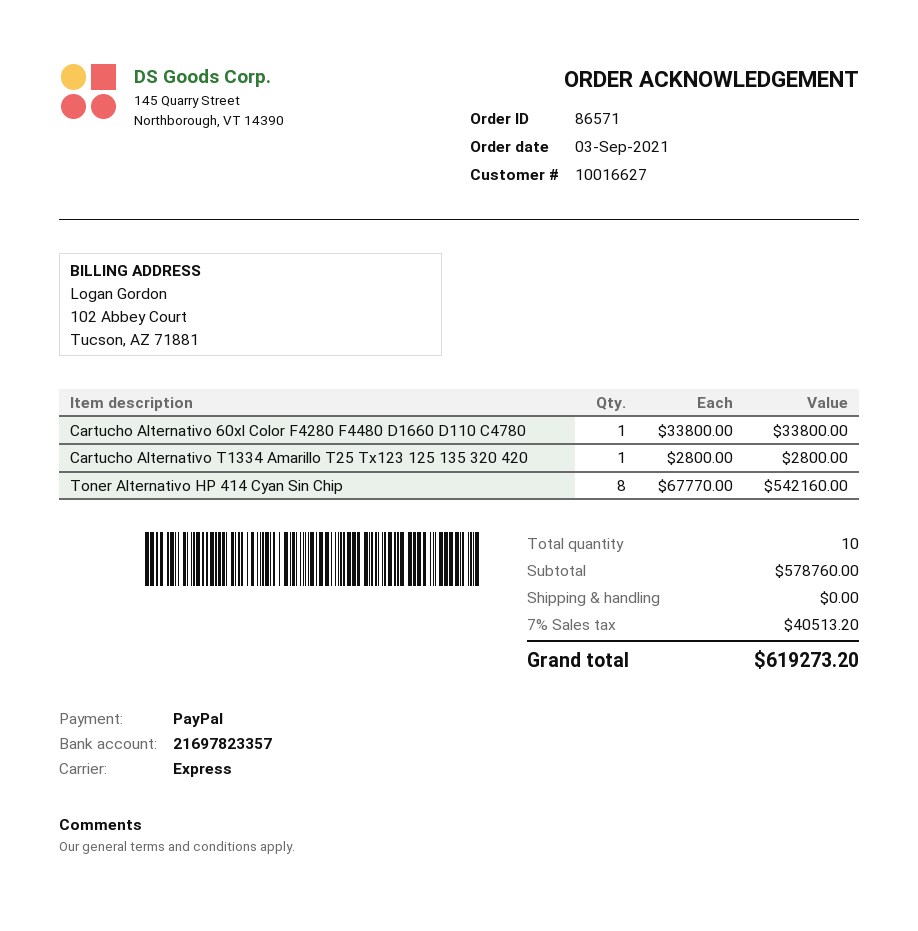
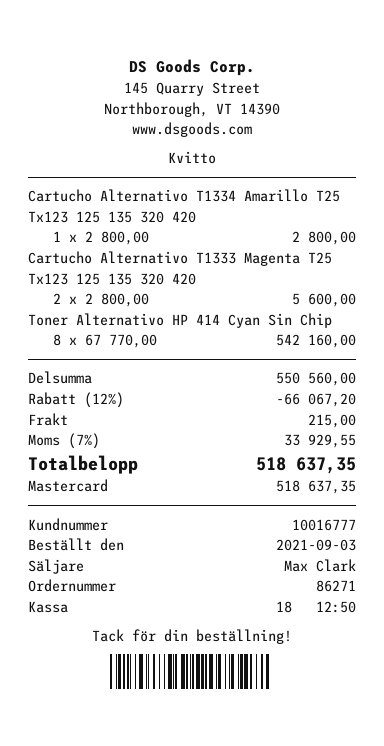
order number: 86571 -> 86271
customer number: 10016627 -> 10016777
payment method: PayPal -> Mastercard
Cartucho Alternativo 60xl Color F4280 F4480 D1660 D110 C4780: 1 x 33800.00 = 33800.00 -> none
Cartucho Alternativo T1333 Magenta T25 Tx123 125 135 320 420: none -> 2 x 2800.00 = 5600.00
subtotal: 578760.00 -> 550560.00
discount: none -> 12% = 66067.20
shipping: 0.00 -> 215.00
tax: 7% = 40513.20 -> 7% = 33929.55
total: 619273.20 -> 518637.35

